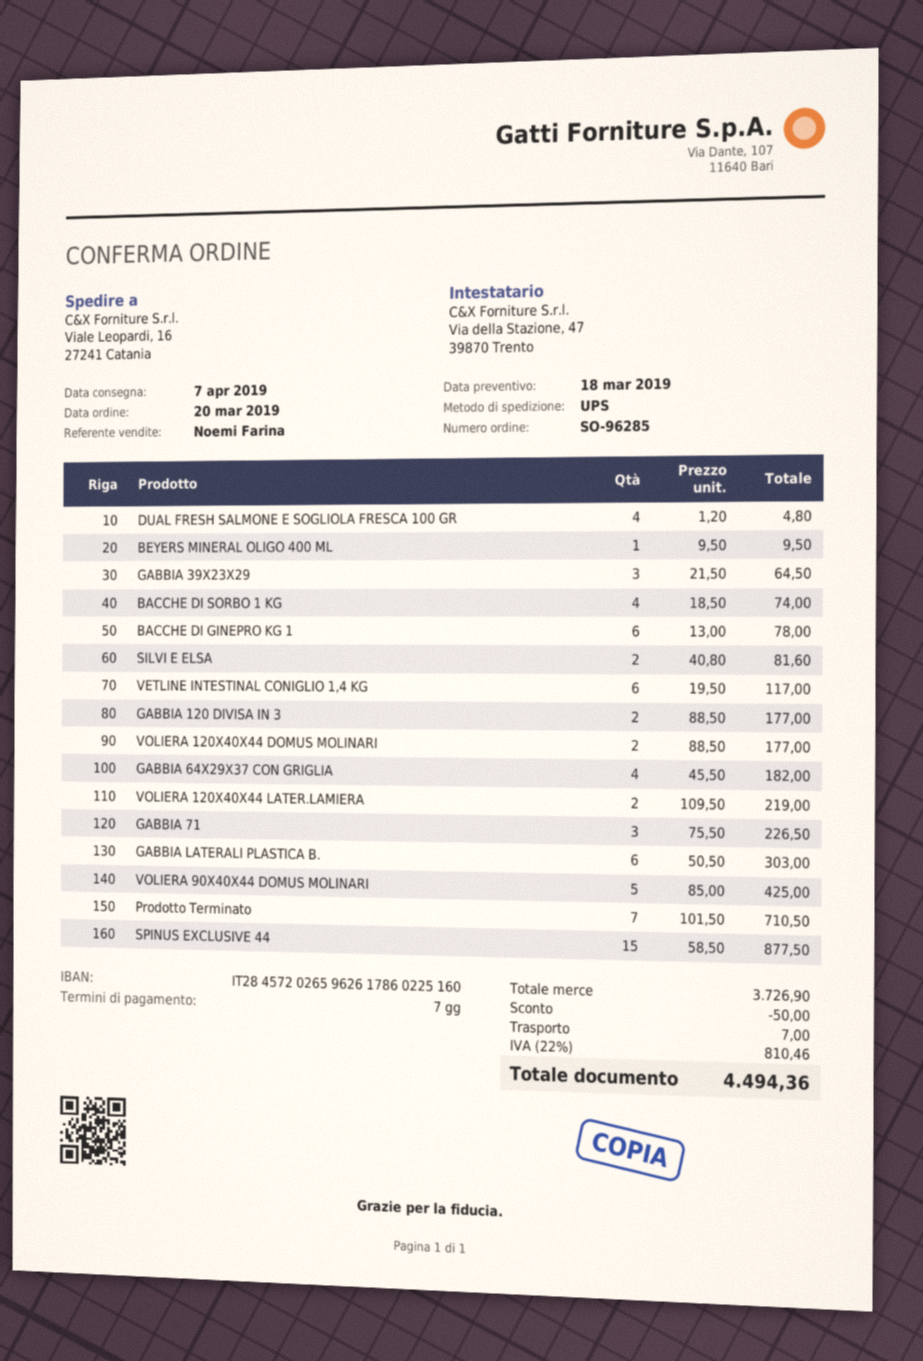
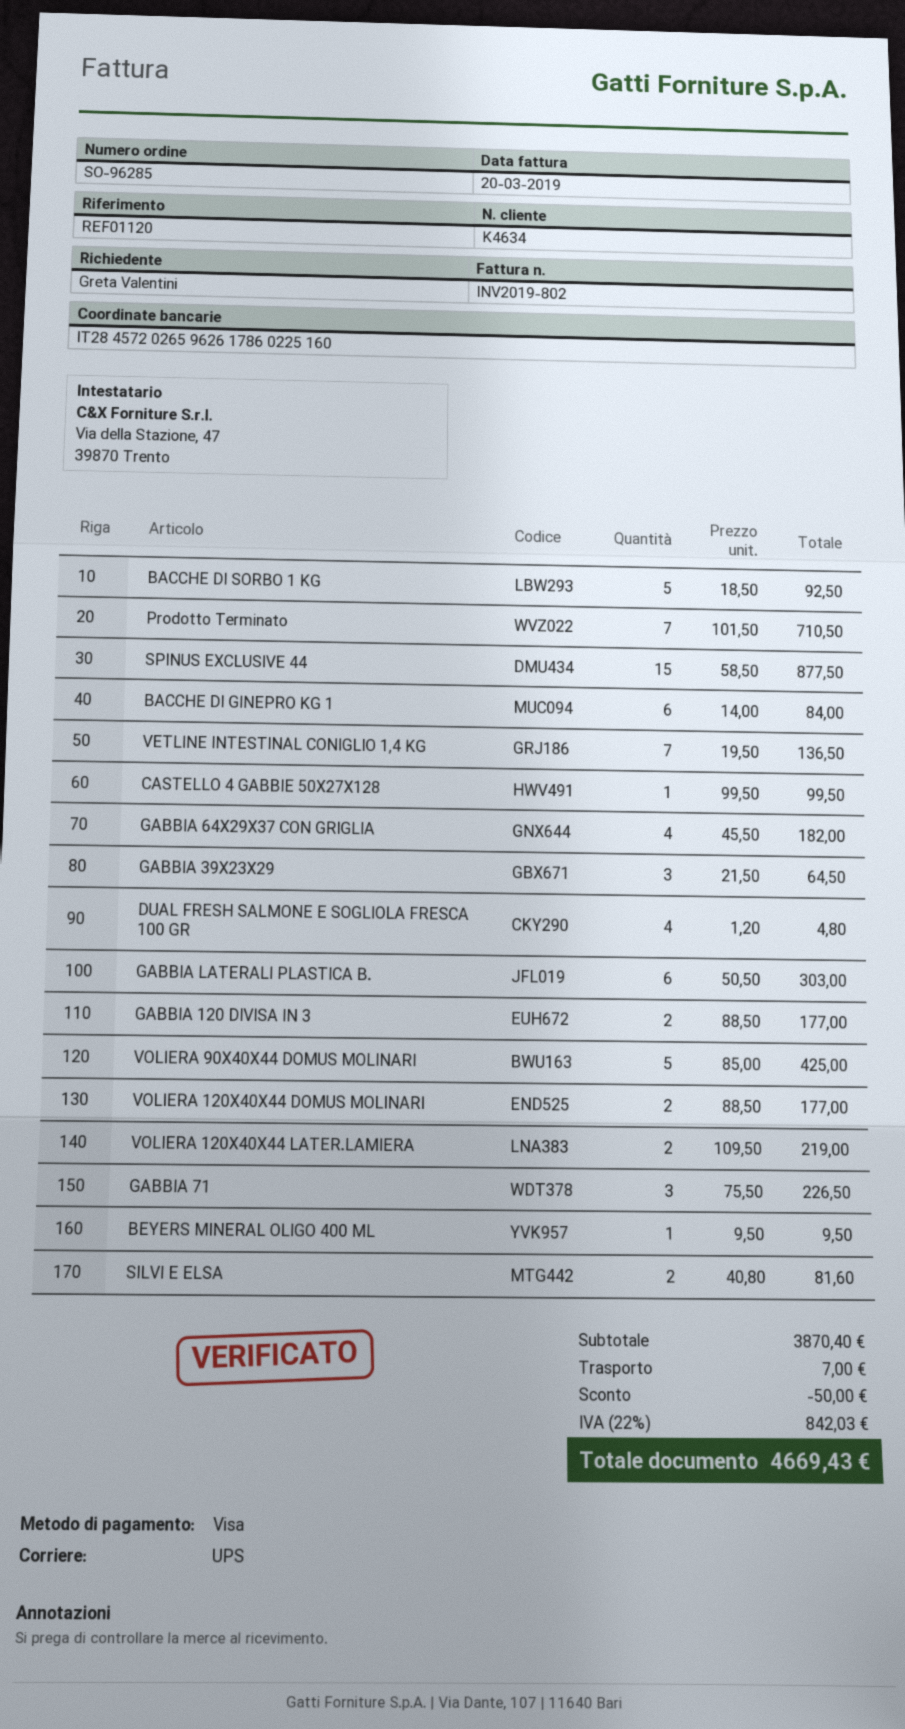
BACCHE DI SORBO 1 KG: 4 x 18.50 = 74.00 -> 5 x 18.50 = 92.50
BACCHE DI GINEPRO KG 1: 6 x 13.00 = 78.00 -> 6 x 14.00 = 84.00
VETLINE INTESTINAL CONIGLIO 1,4 KG: 6 x 19.50 = 117.00 -> 7 x 19.50 = 136.50
CASTELLO 4 GABBIE 50X27X128: none -> 1 x 99.50 = 99.50
subtotal: 3726.90 -> 3870.40
tax: 22% = 810.46 -> 22% = 842.03
total: 4494.36 -> 4669.43

